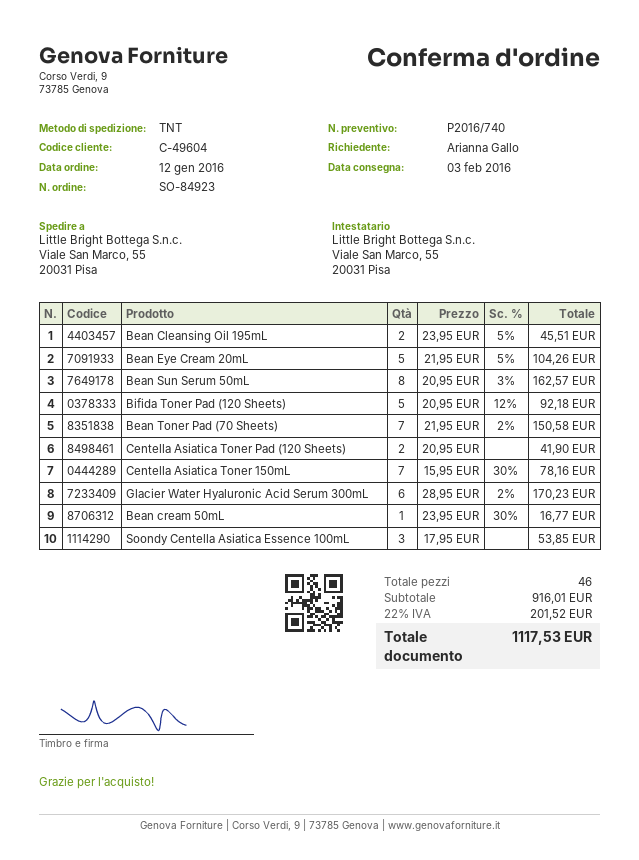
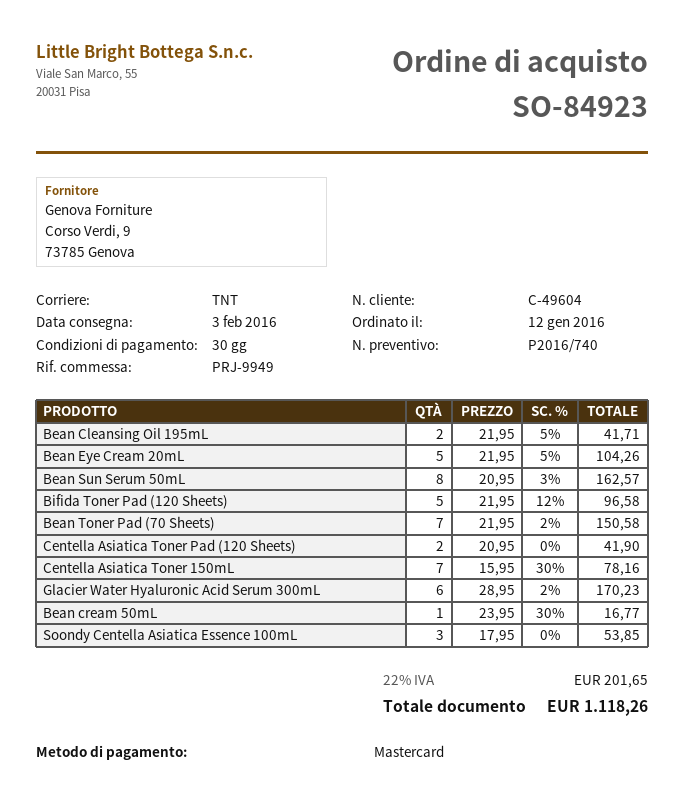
Bean Cleansing Oil 195mL: 2 x 23.95 - 5% = 45.51 -> 2 x 21.95 - 5% = 41.71
Bifida Toner Pad (120 Sheets): 5 x 20.95 - 12% = 92.18 -> 5 x 21.95 - 12% = 96.58
tax: 22% = 201.52 -> 22% = 201.65
total: 1117.53 -> 1118.26

